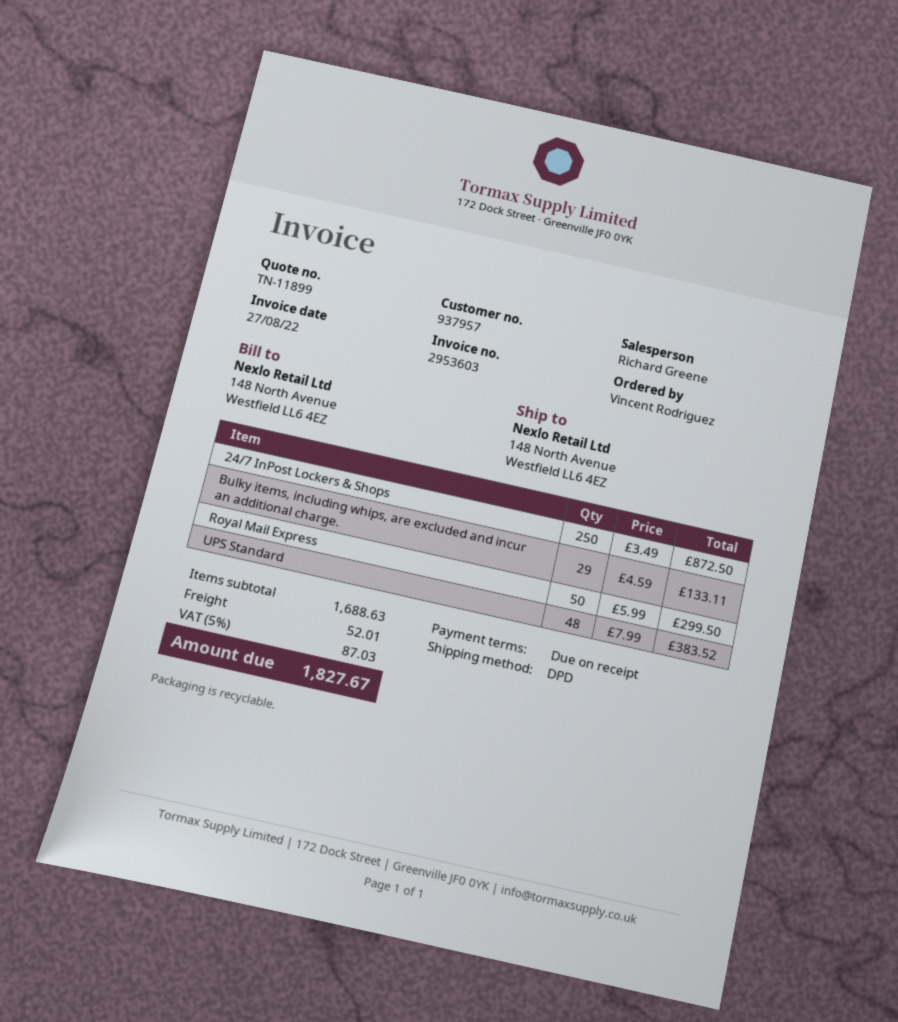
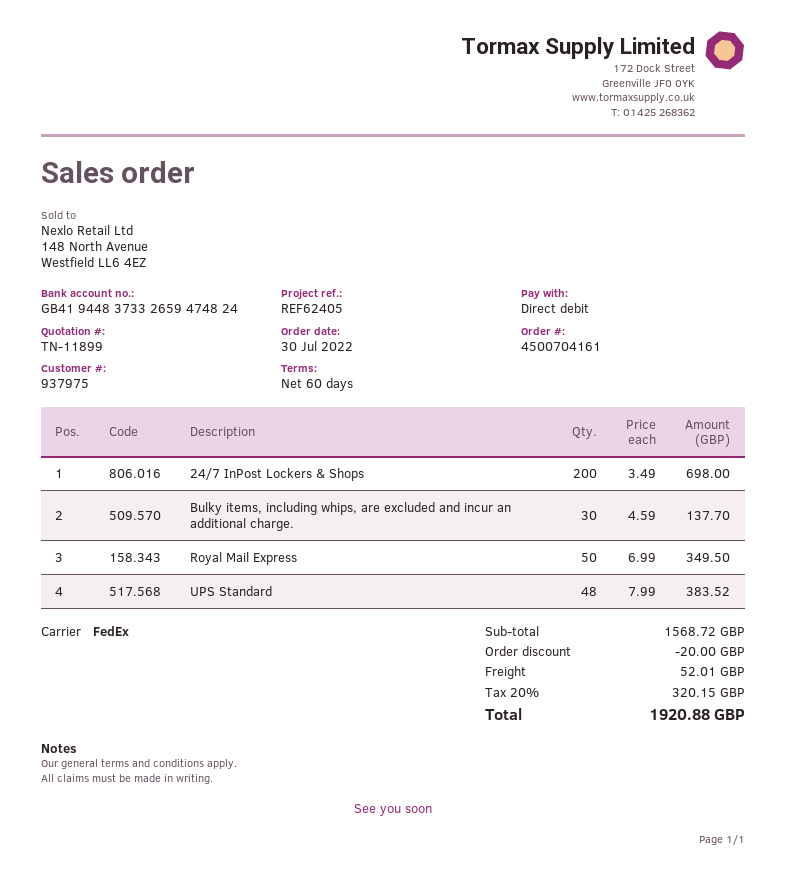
payment terms: on receipt -> 60 days
customer number: 937957 -> 937975
shipping method: DPD -> FedEx
24/7 InPost Lockers & Shops: 250 x 3.49 = 872.50 -> 200 x 3.49 = 698.00
Bulky items, including whips, are excluded and incur an additional charge.: 29 x 4.59 = 133.11 -> 30 x 4.59 = 137.70
Royal Mail Express: 50 x 5.99 = 299.50 -> 50 x 6.99 = 349.50
subtotal: 1688.63 -> 1568.72
discount: none -> 20.00
tax: 5% = 87.03 -> 20% = 320.15
total: 1827.67 -> 1920.88

